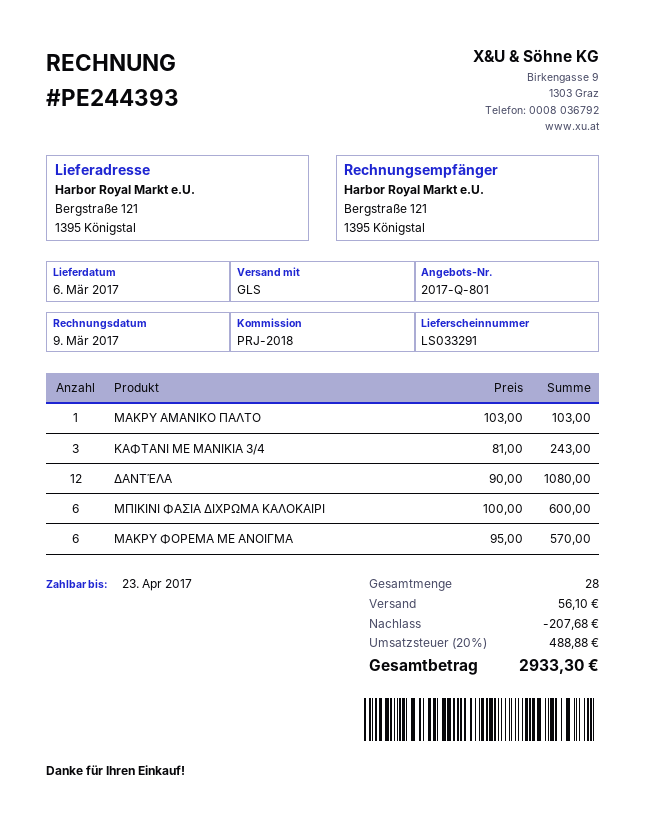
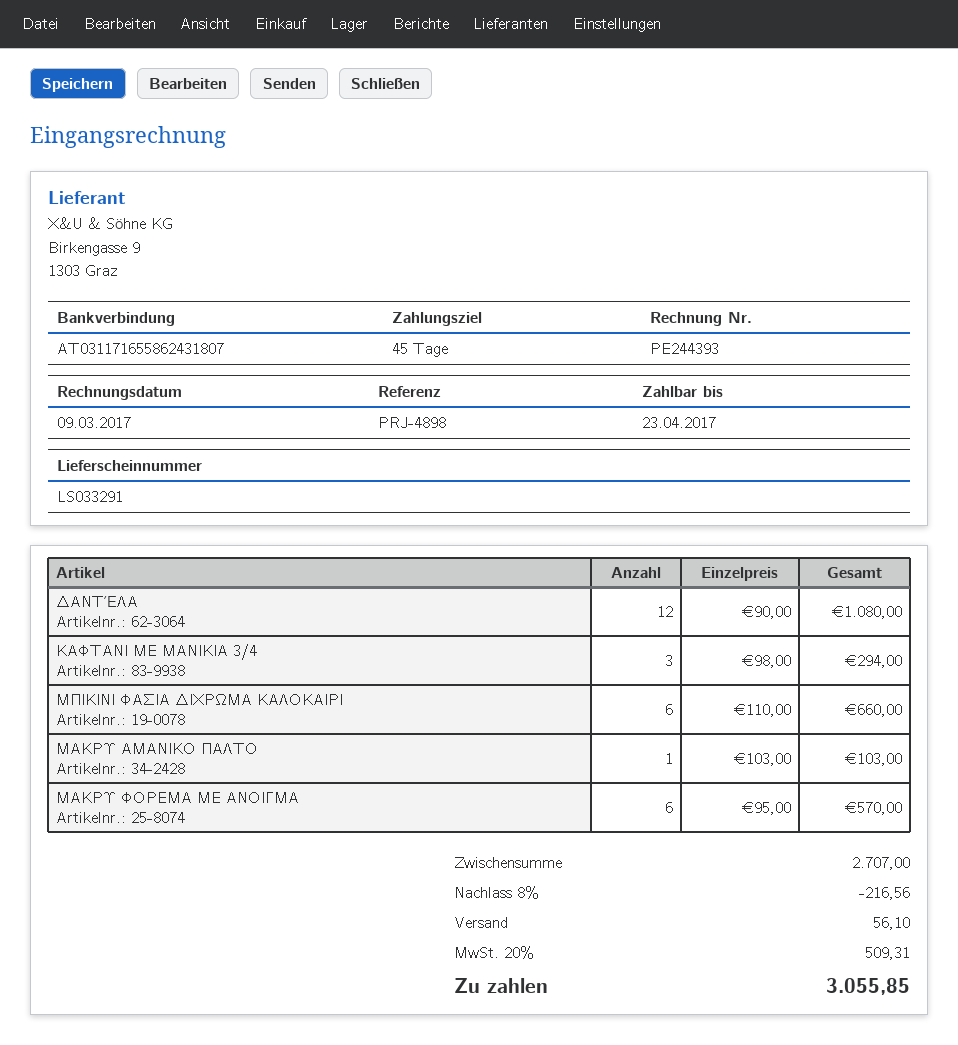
reference: PRJ-2018 -> PRJ-4898
ΚΑΦΤΑΝΙ ΜΕ ΜΑΝΙΚΙΑ 3/4: 3 x 81.00 = 243.00 -> 3 x 98.00 = 294.00
ΜΠΙΚΙΝΙ ΦΑΣΙΑ ΔΙΧΡΩΜΑ ΚΑΛΟΚΑΙΡΙ: 6 x 100.00 = 600.00 -> 6 x 110.00 = 660.00
discount: 207.68 -> 216.56
tax: 20% = 488.88 -> 20% = 509.31
total: 2933.30 -> 3055.85

